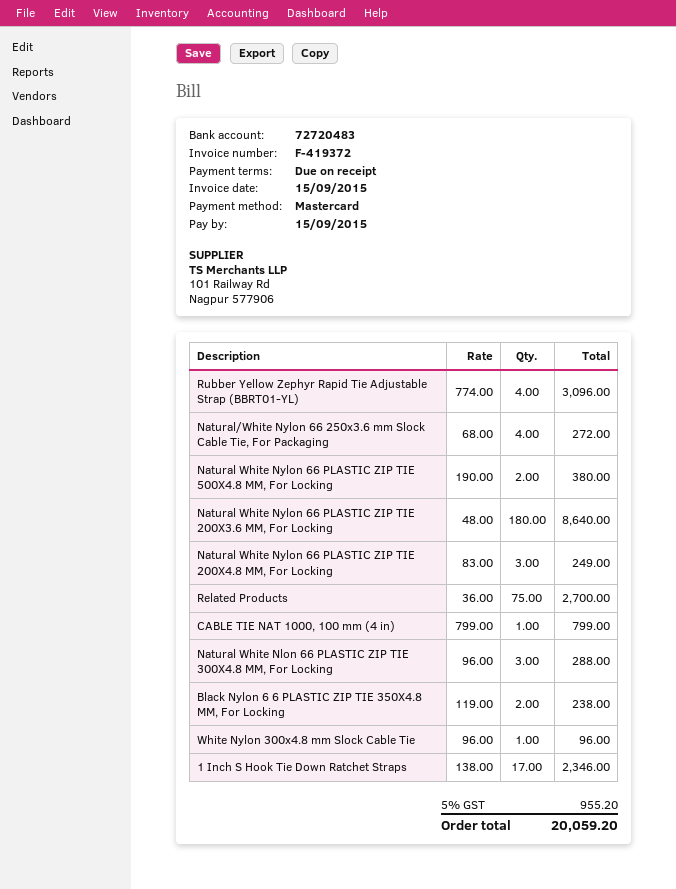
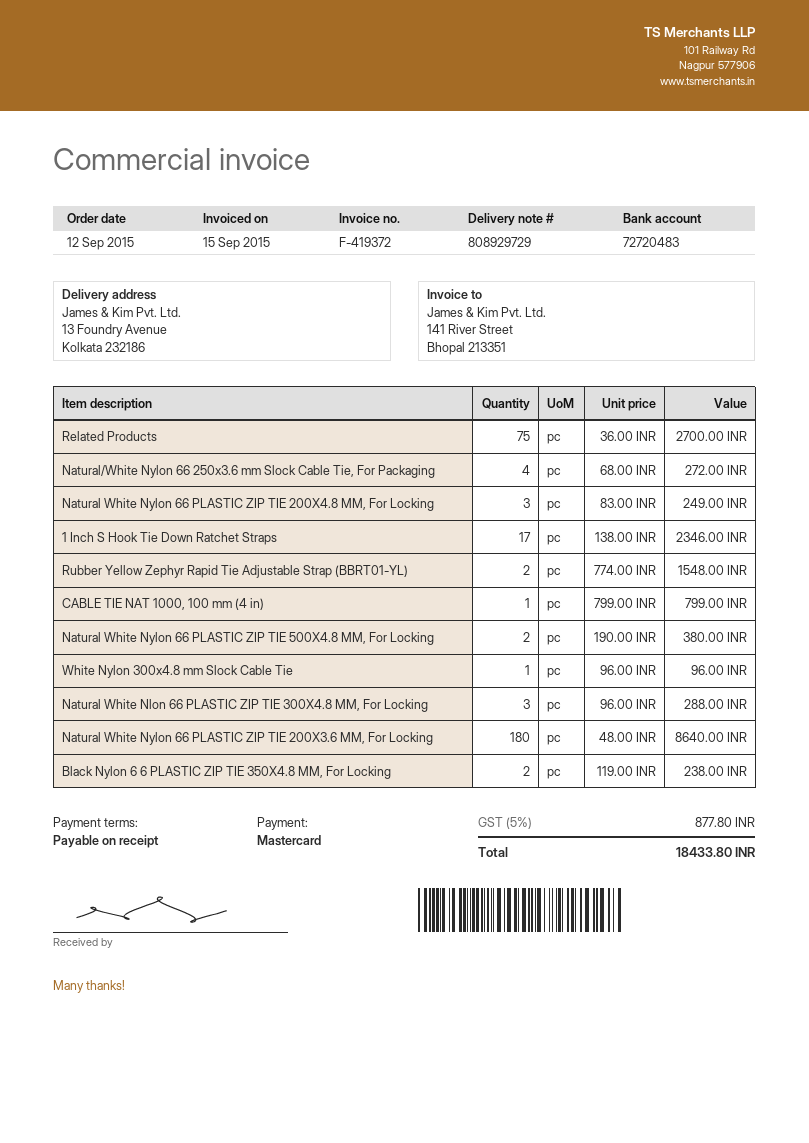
Rubber Yellow Zephyr Rapid Tie Adjustable Strap (BBRT01-YL): 4 x 774.00 = 3096.00 -> 2 x 774.00 = 1548.00
tax: 5% = 955.20 -> 5% = 877.80
total: 20059.20 -> 18433.80

